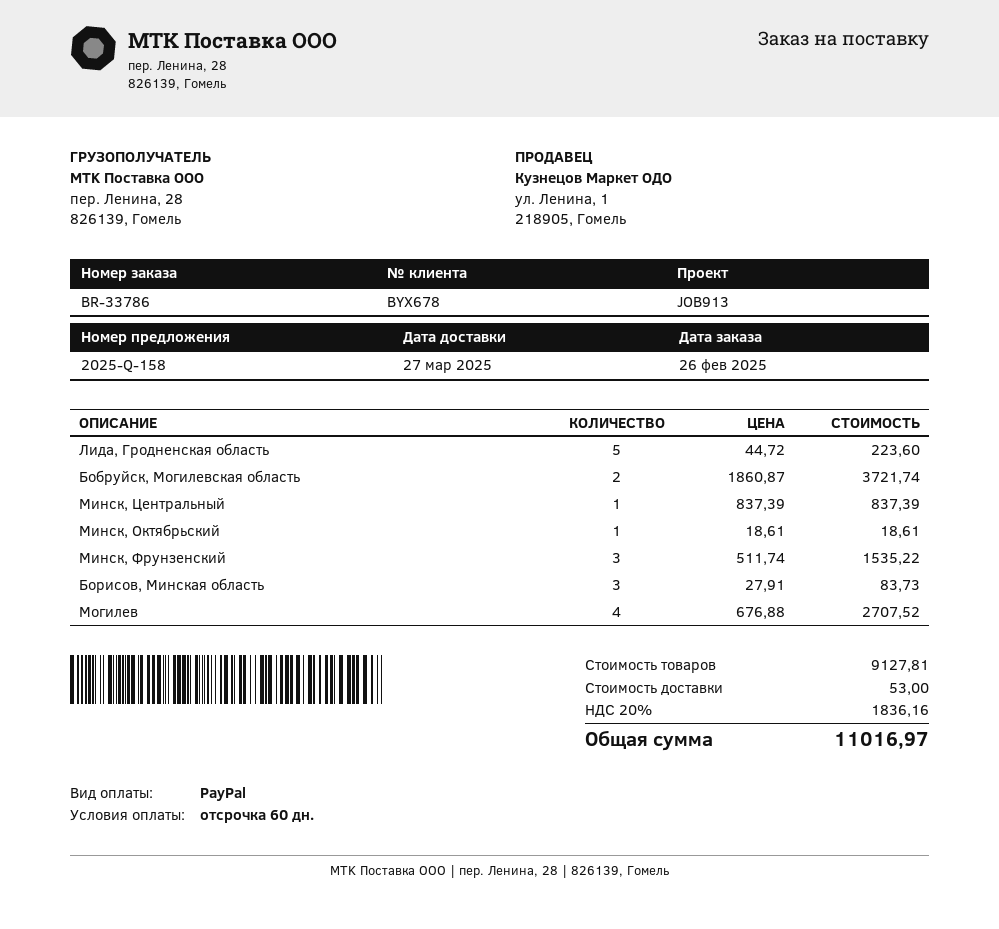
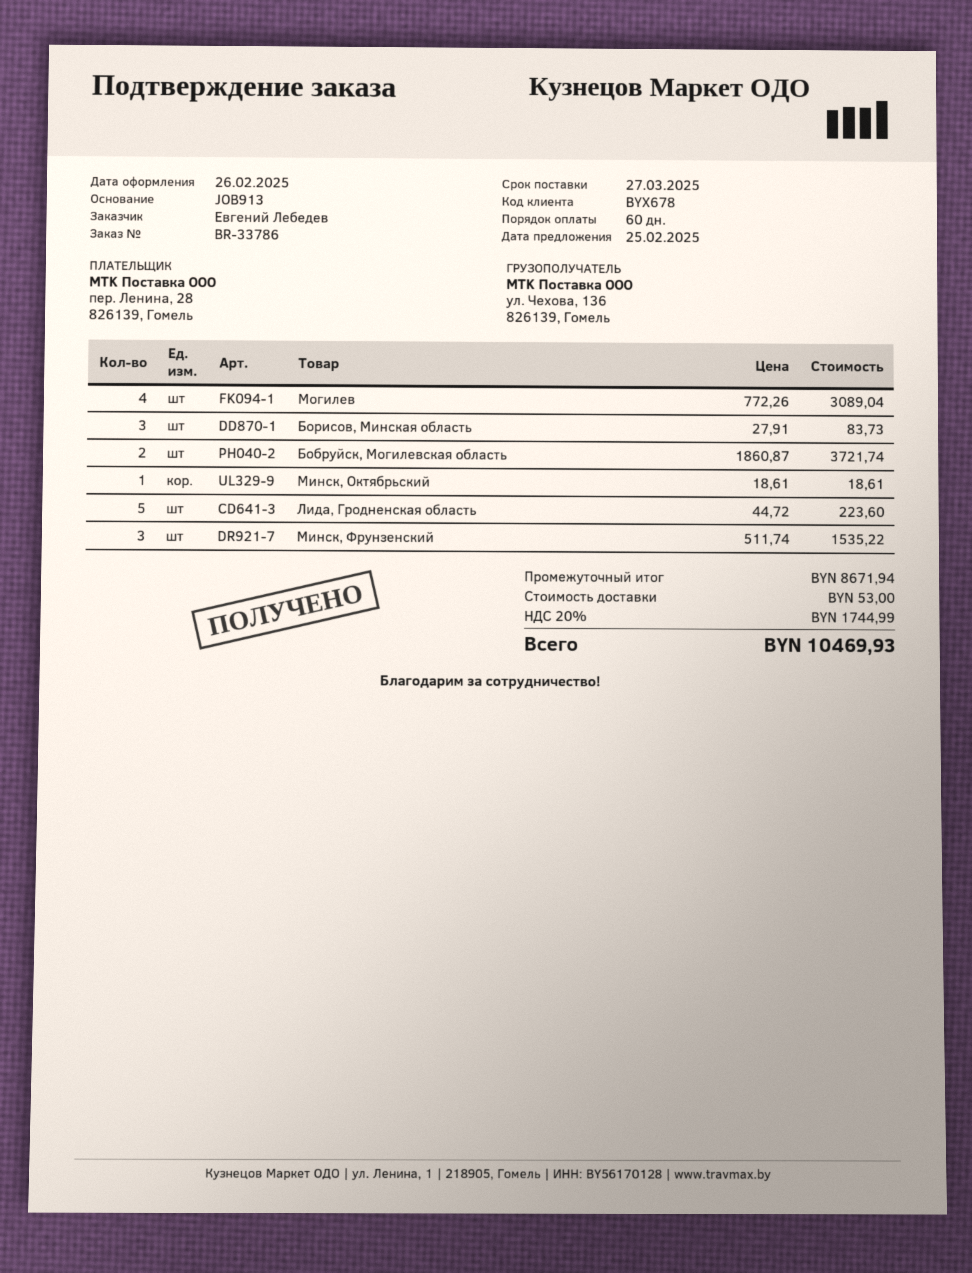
ship to: пер. Ленина, 28, 826139, Гомель -> ул. Чехова, 136, 826139, Гомель
Минск, Центральный: 1 x 837.39 = 837.39 -> none
Могилев: 4 x 676.88 = 2707.52 -> 4 x 772.26 = 3089.04
subtotal: 9127.81 -> 8671.94
tax: 20% = 1836.16 -> 20% = 1744.99
total: 11016.97 -> 10469.93

